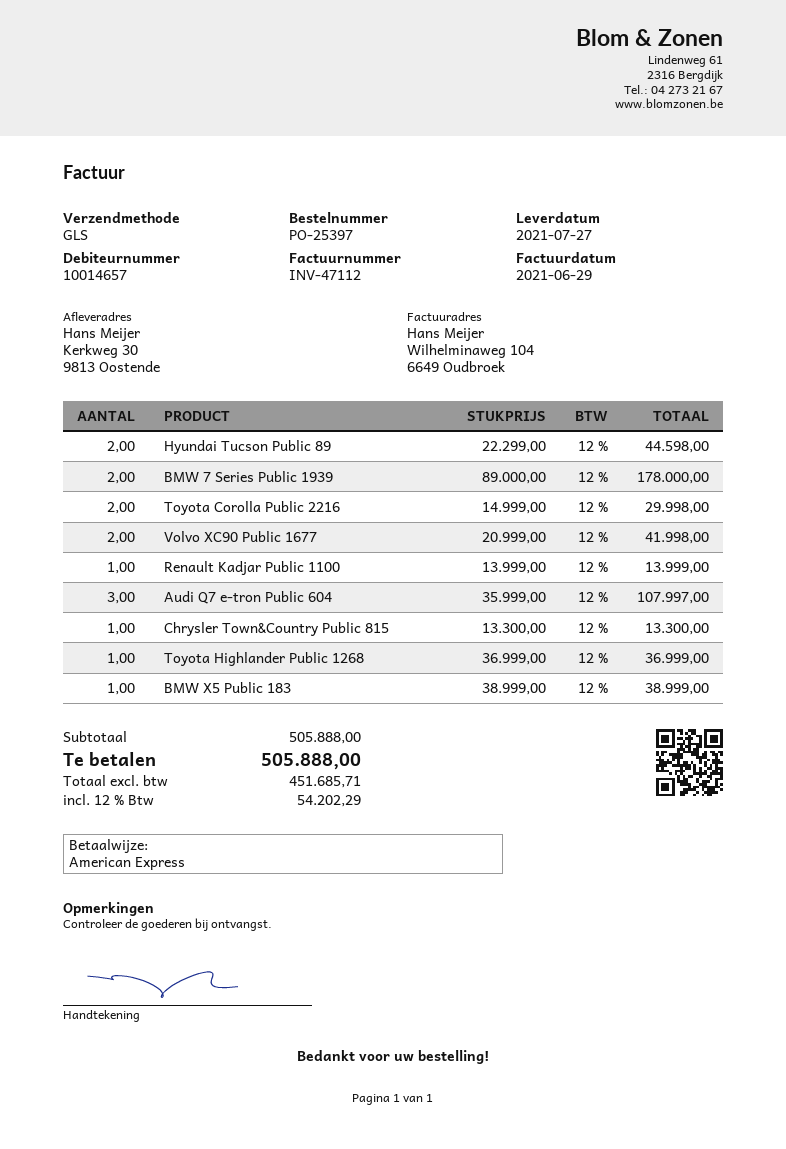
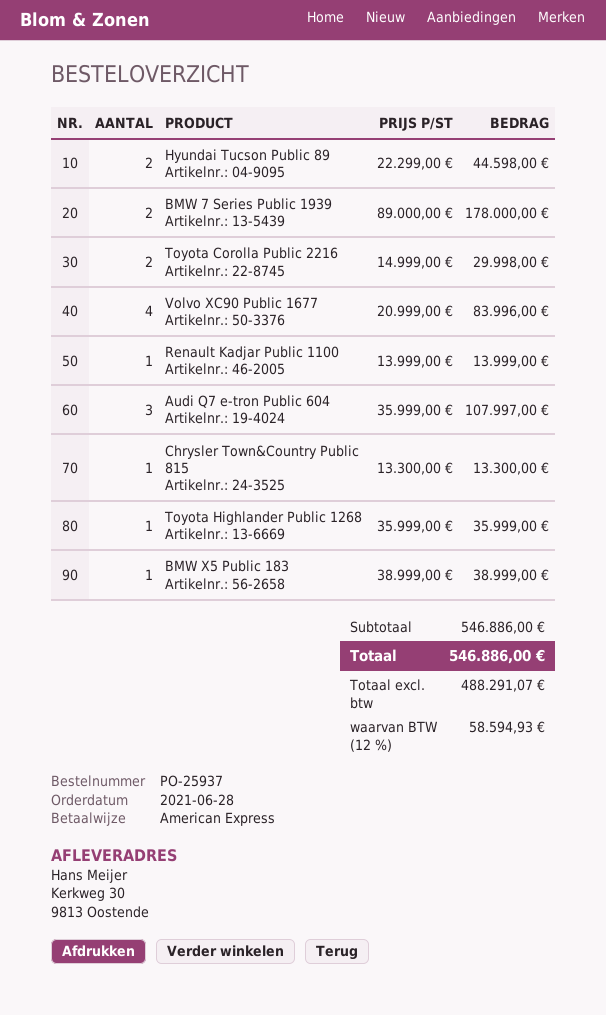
order number: PO-25397 -> PO-25937
Volvo XC90 Public 1677: 2 x 20999.00 = 41998.00 -> 4 x 20999.00 = 83996.00
Toyota Highlander Public 1268: 1 x 36999.00 = 36999.00 -> 1 x 35999.00 = 35999.00
subtotal: 505888.00 -> 546886.00
net: 451685.71 -> 488291.07
tax: 12% = 54202.29 -> 12% = 58594.93
total: 505888.00 -> 546886.00

